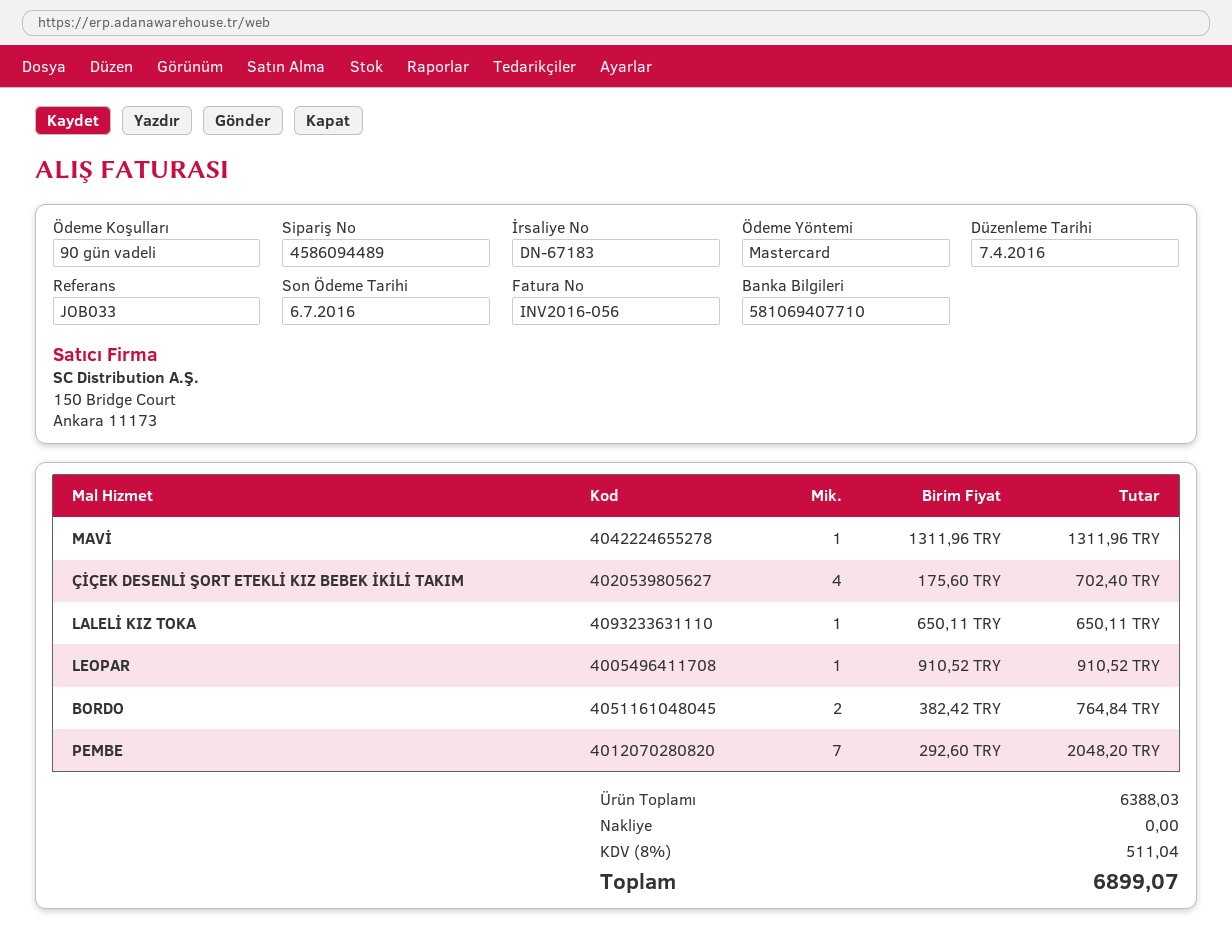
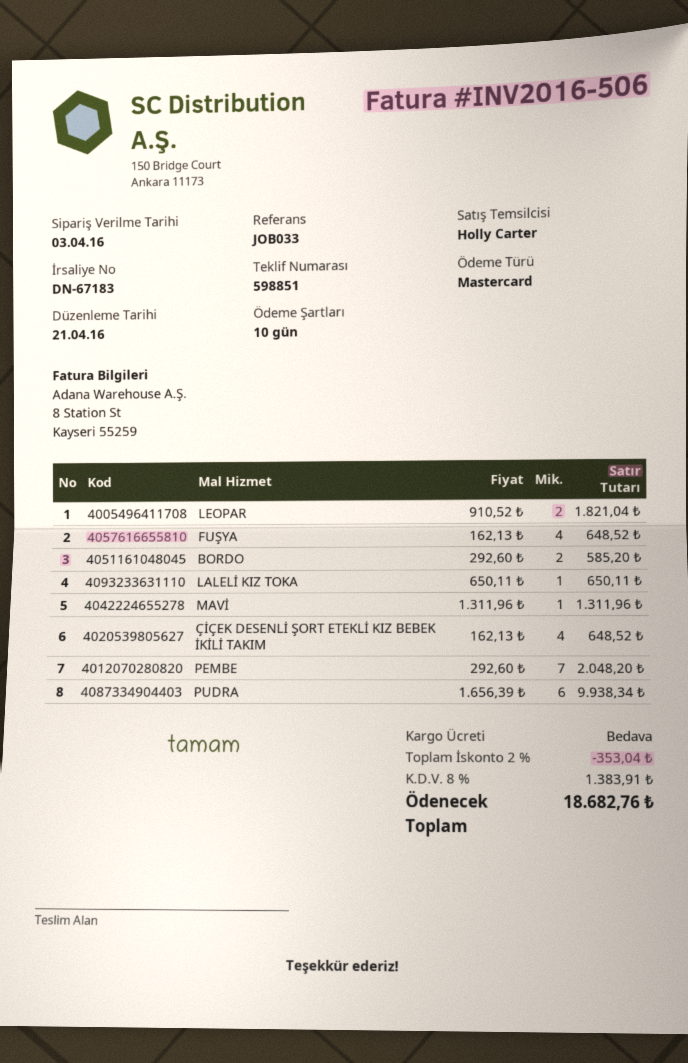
invoice number: INV2016-056 -> INV2016-506
invoice date: 2016-04-07 -> 2016-04-21
payment terms: 90 days -> 10 days
ÇİÇEK DESENLİ ŞORT ETEKLİ KIZ BEBEK İKİLİ TAKIM: 4 x 175.60 = 702.40 -> 4 x 162.13 = 648.52
LEOPAR: 1 x 910.52 = 910.52 -> 2 x 910.52 = 1821.04
BORDO: 2 x 382.42 = 764.84 -> 2 x 292.60 = 585.20
FUŞYA: none -> 4 x 162.13 = 648.52
PUDRA: none -> 6 x 1656.39 = 9938.34
discount: none -> 2% = 353.04
tax: 8% = 511.04 -> 8% = 1383.91
total: 6899.07 -> 18682.76

